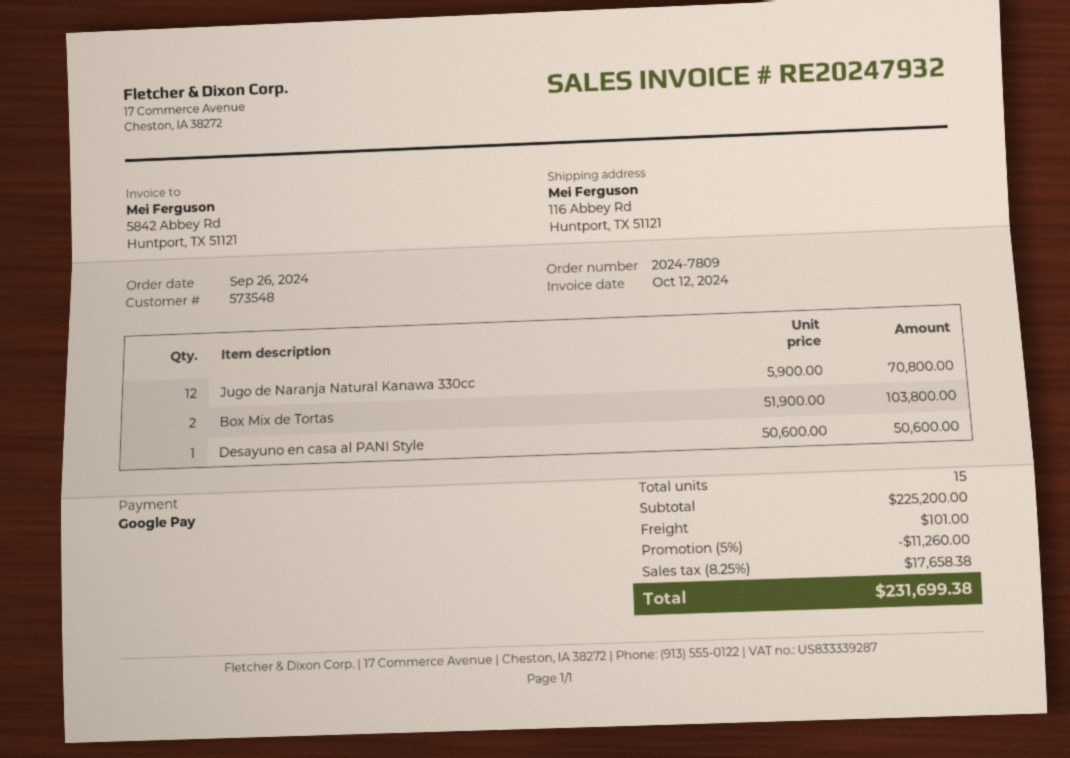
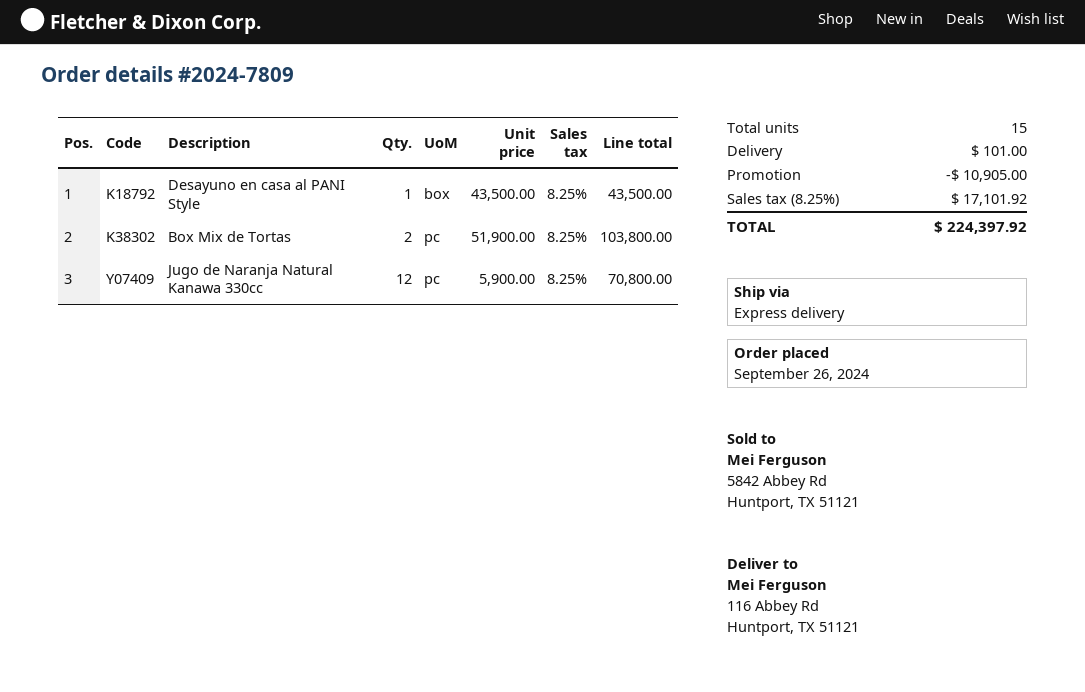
Desayuno en casa al PANI Style: 1 x 50600.00 = 50600.00 -> 1 x 43500.00 = 43500.00
discount: 11260.00 -> 10905.00
tax: 8.25% = 17658.38 -> 8.25% = 17101.92
total: 231699.38 -> 224397.92

